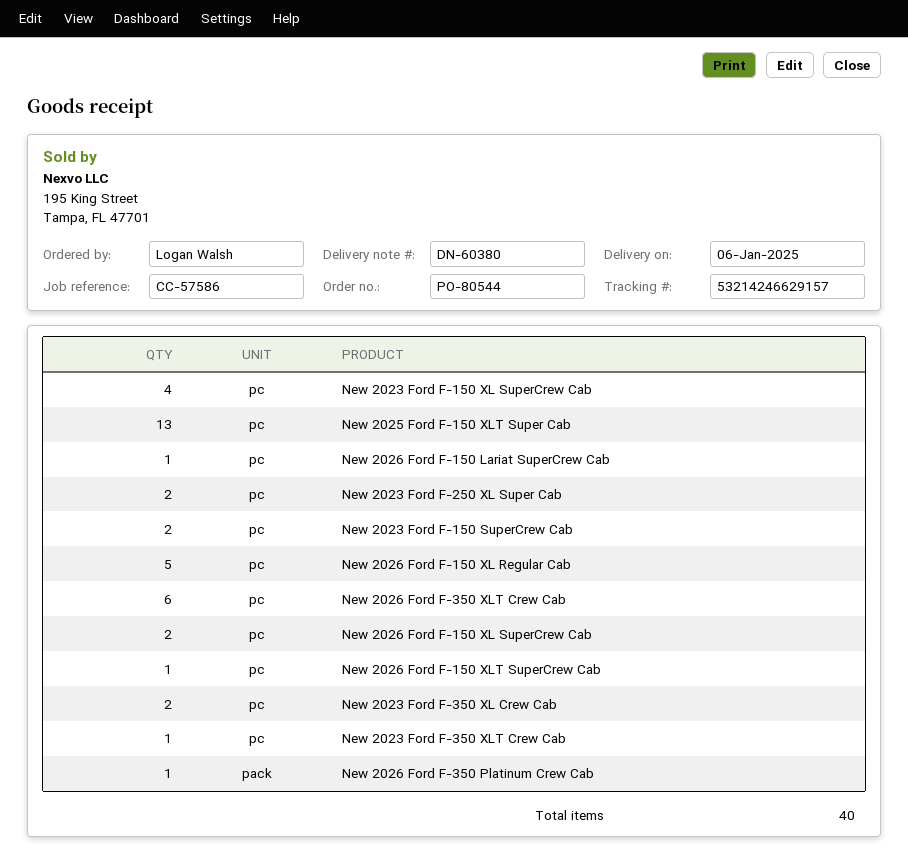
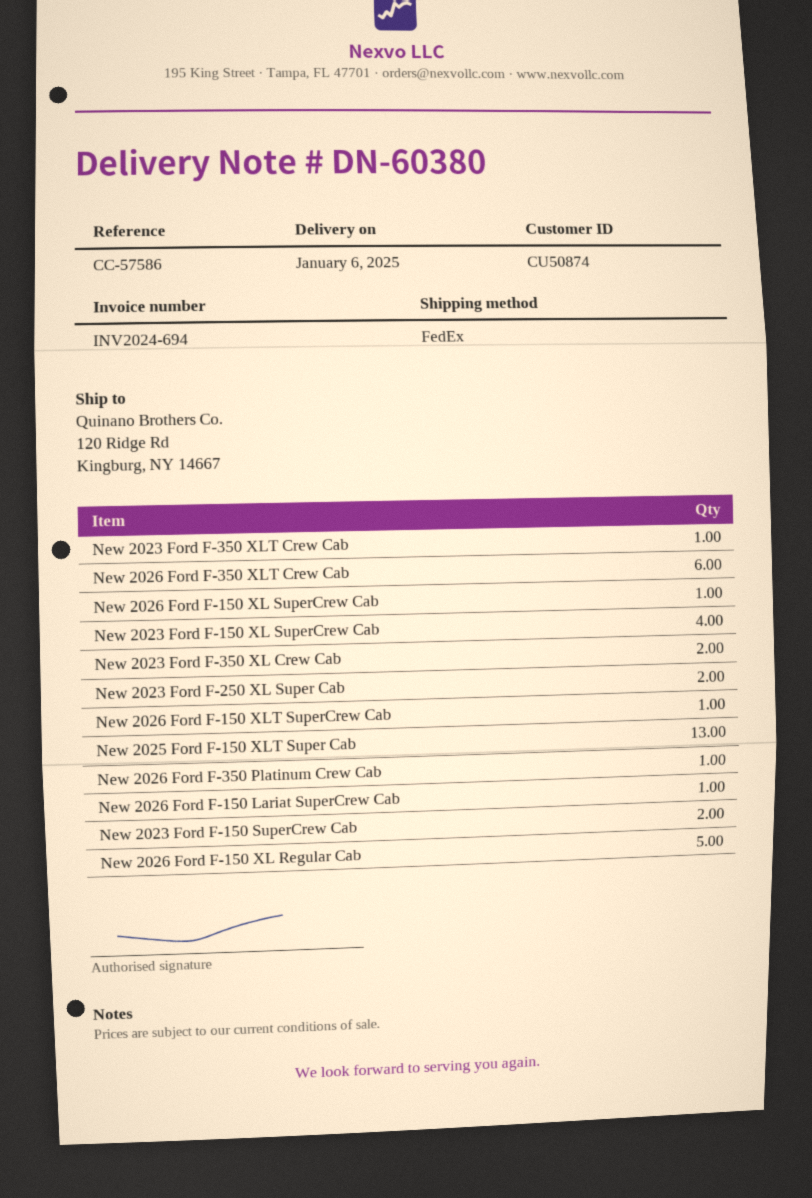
New 2026 Ford F-150 XL SuperCrew Cab: 2 -> 1

